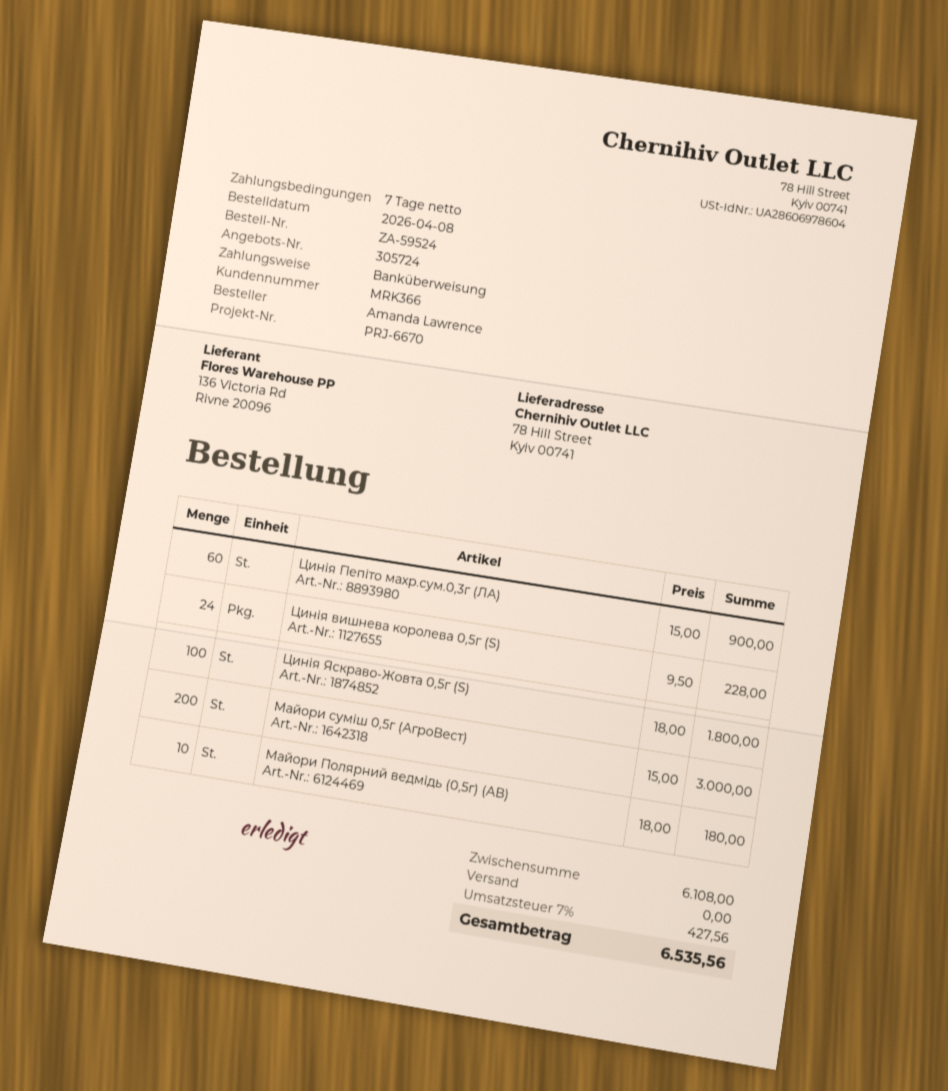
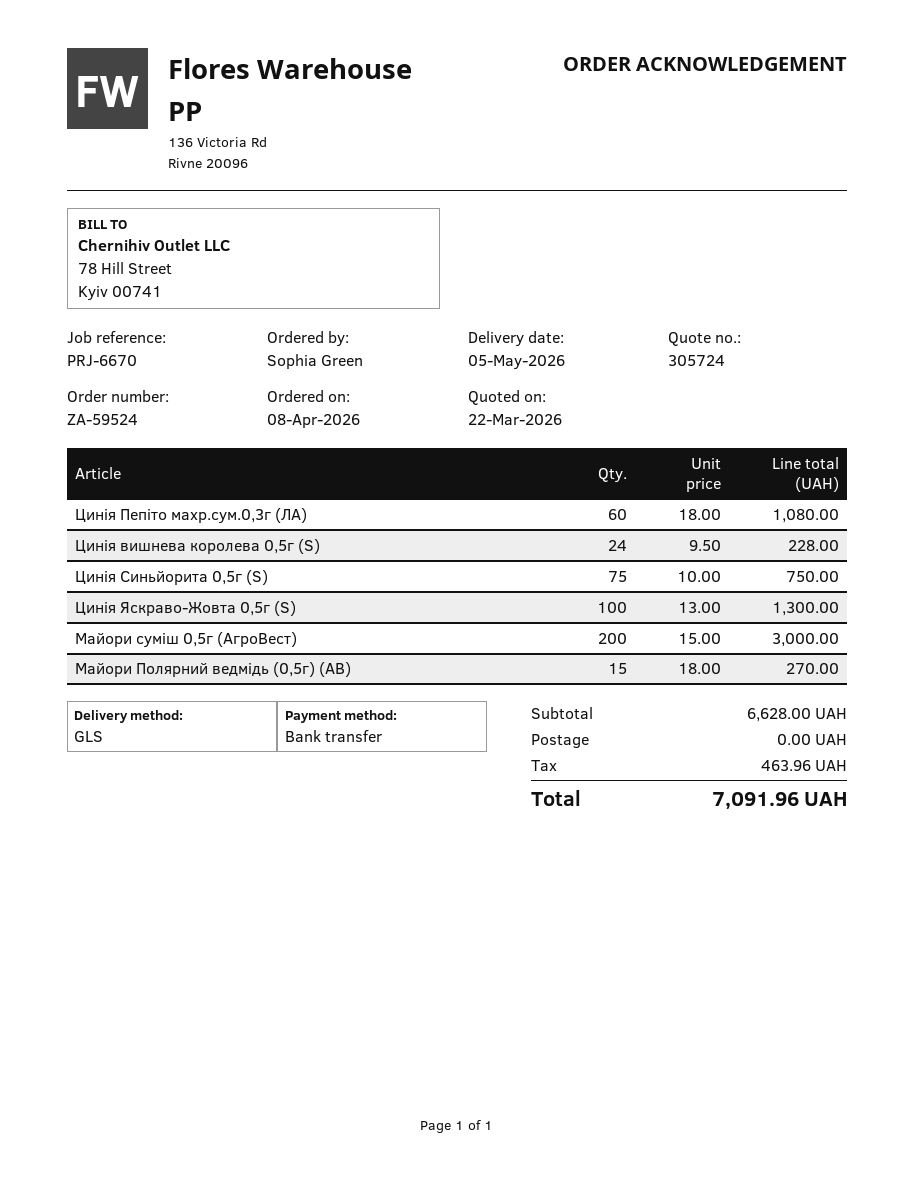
ordered by: Amanda Lawrence -> Sophia Green
Цинія Пепіто махр.сум.0,3г (ЛА): 60 x 15.00 = 900.00 -> 60 x 18.00 = 1080.00
Цинія Яскраво-Жовта 0,5г (S): 100 x 18.00 = 1800.00 -> 100 x 13.00 = 1300.00
Майори Полярний ведмідь (0,5г) (АВ): 10 x 18.00 = 180.00 -> 15 x 18.00 = 270.00
Цинія Синьйорита 0,5г (S): none -> 75 x 10.00 = 750.00
subtotal: 6108.00 -> 6628.00
tax: 427.56 -> 463.96
total: 6535.56 -> 7091.96

